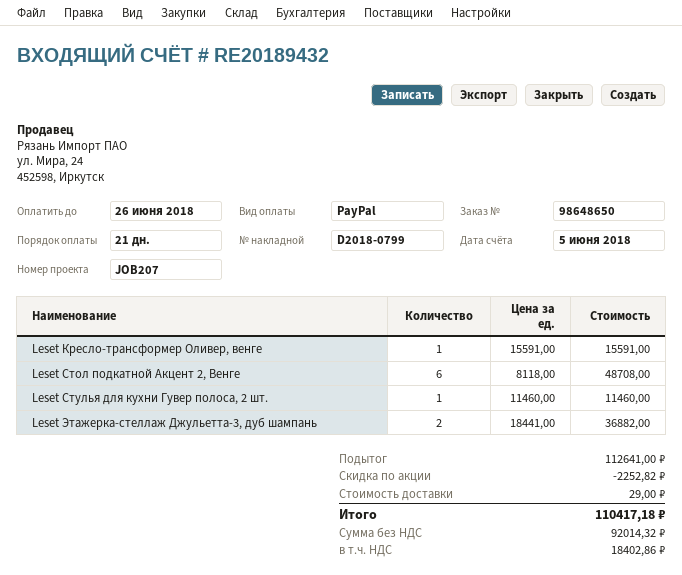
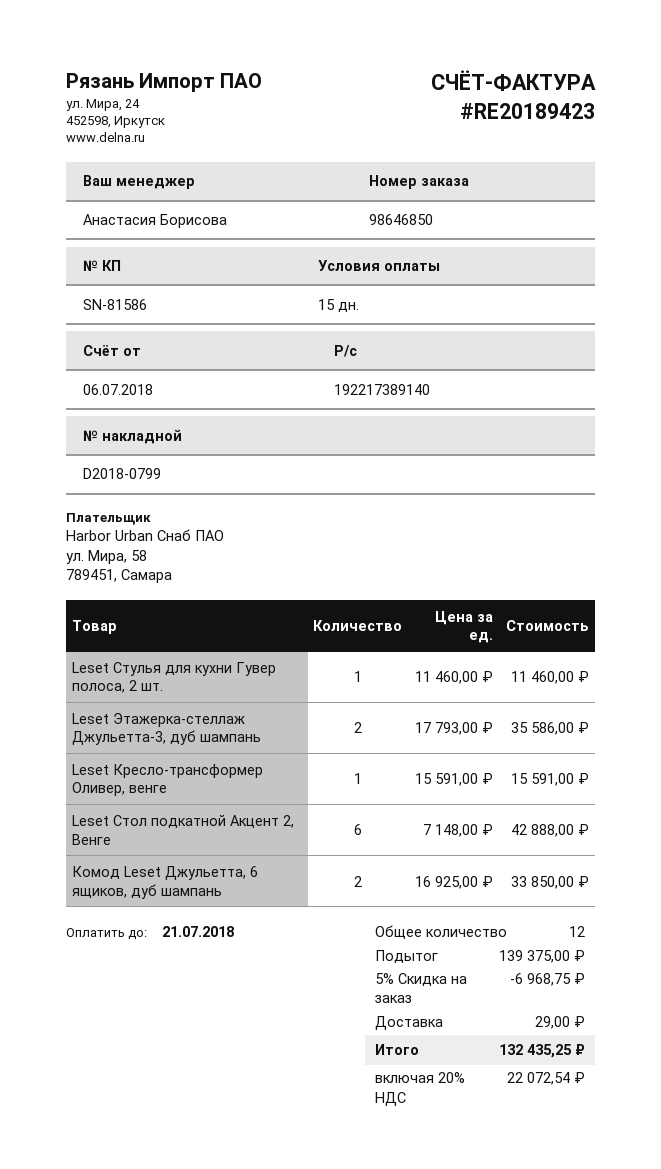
order number: 98648650 -> 98646850
invoice number: RE20189432 -> RE20189423
invoice date: 2018-06-05 -> 2018-07-06
payment terms: 21 days -> 15 days
due date: 2018-06-26 -> 2018-07-21
Leset Стол подкатной Акцент 2, Венге: 6 x 8118.00 = 48708.00 -> 6 x 7148.00 = 42888.00
Leset Этажерка-стеллаж Джульетта-3, дуб шампань: 2 x 18441.00 = 36882.00 -> 2 x 17793.00 = 35586.00
Комод Leset Джульетта, 6 ящиков, дуб шампань: none -> 2 x 16925.00 = 33850.00
subtotal: 112641.00 -> 139375.00
discount: 2252.82 -> 6968.75
tax: 18402.86 -> 22072.54
total: 110417.18 -> 132435.25

